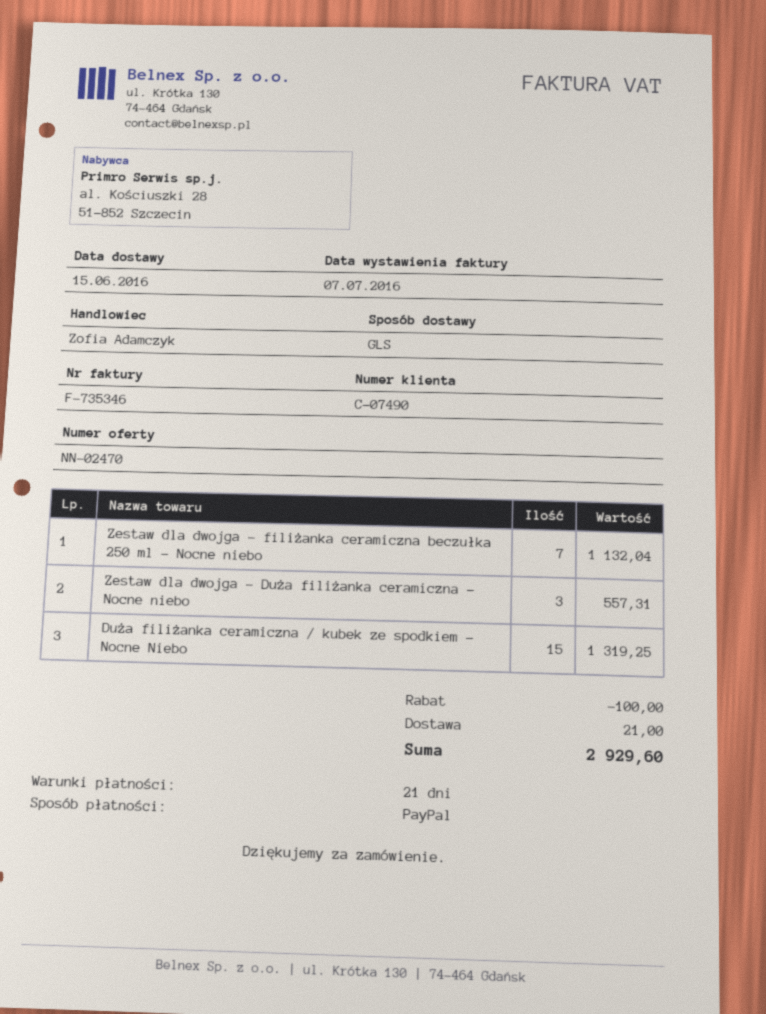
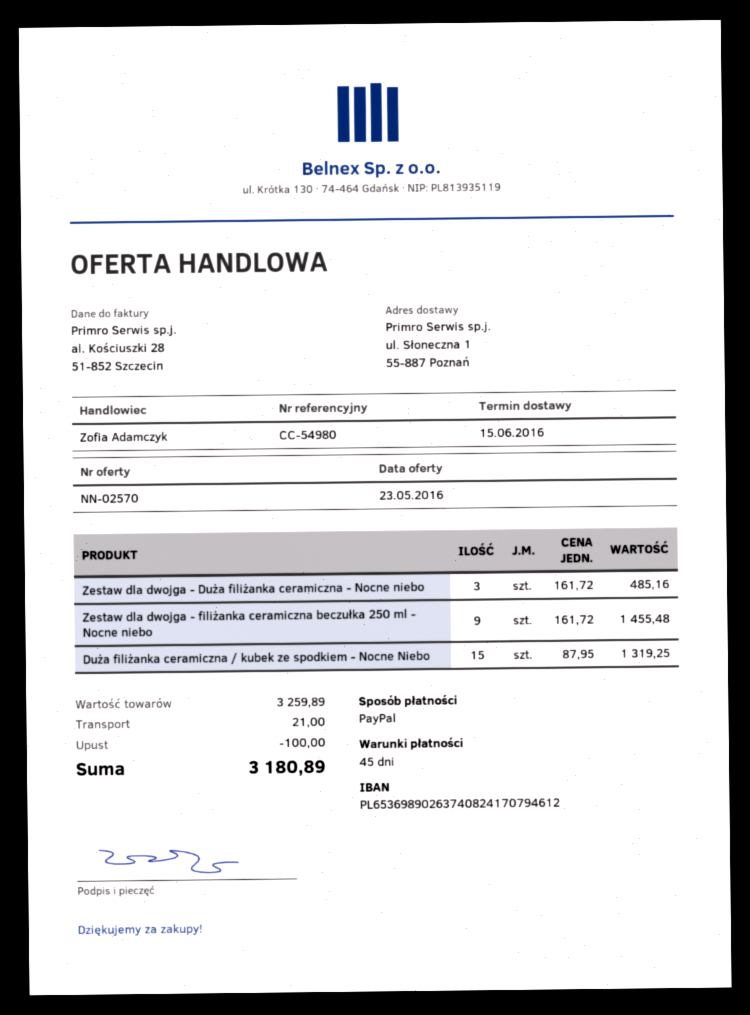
quote number: NN-02470 -> NN-02570
payment terms: 21 days -> 45 days
Zestaw dla dwojga - filiżanka ceramiczna beczułka 250 ml - Nocne niebo: 7 for 1132.04 -> 9 for 1455.48
Zestaw dla dwojga - Duża filiżanka ceramiczna - Nocne niebo: 3 for 557.31 -> 3 for 485.16
total: 2929.60 -> 3180.89

